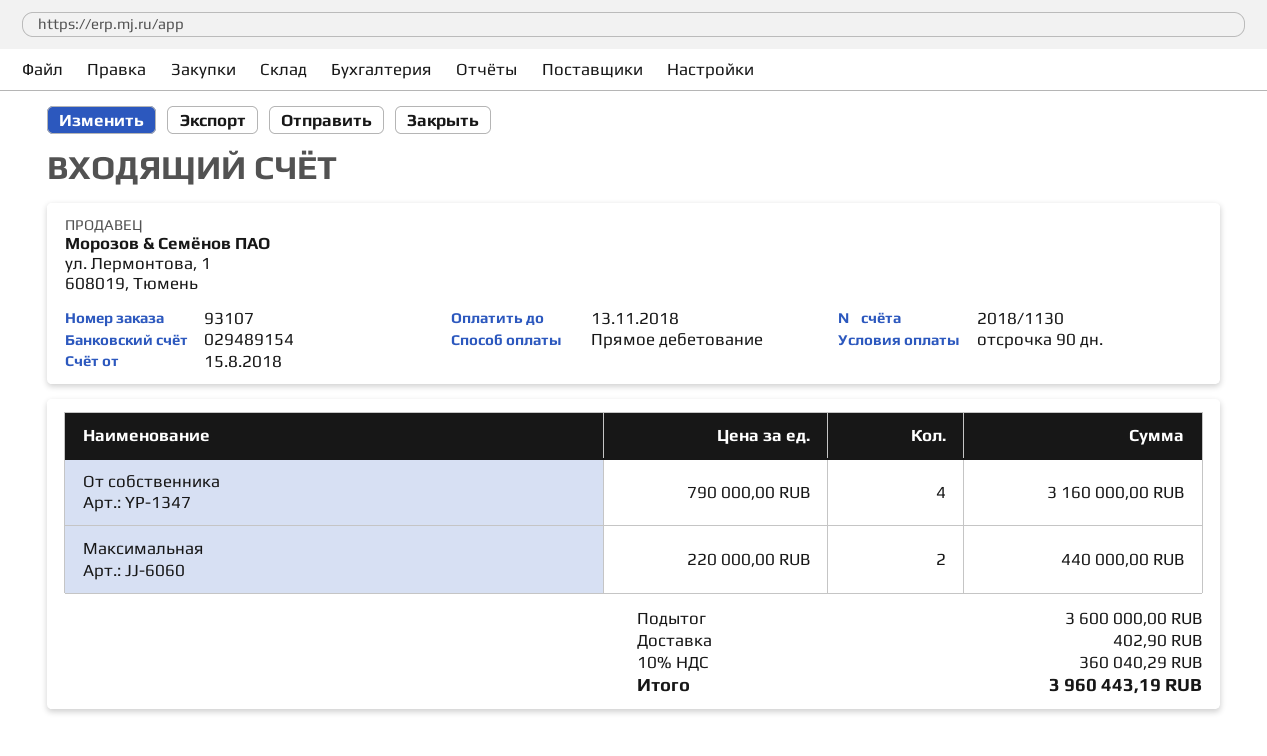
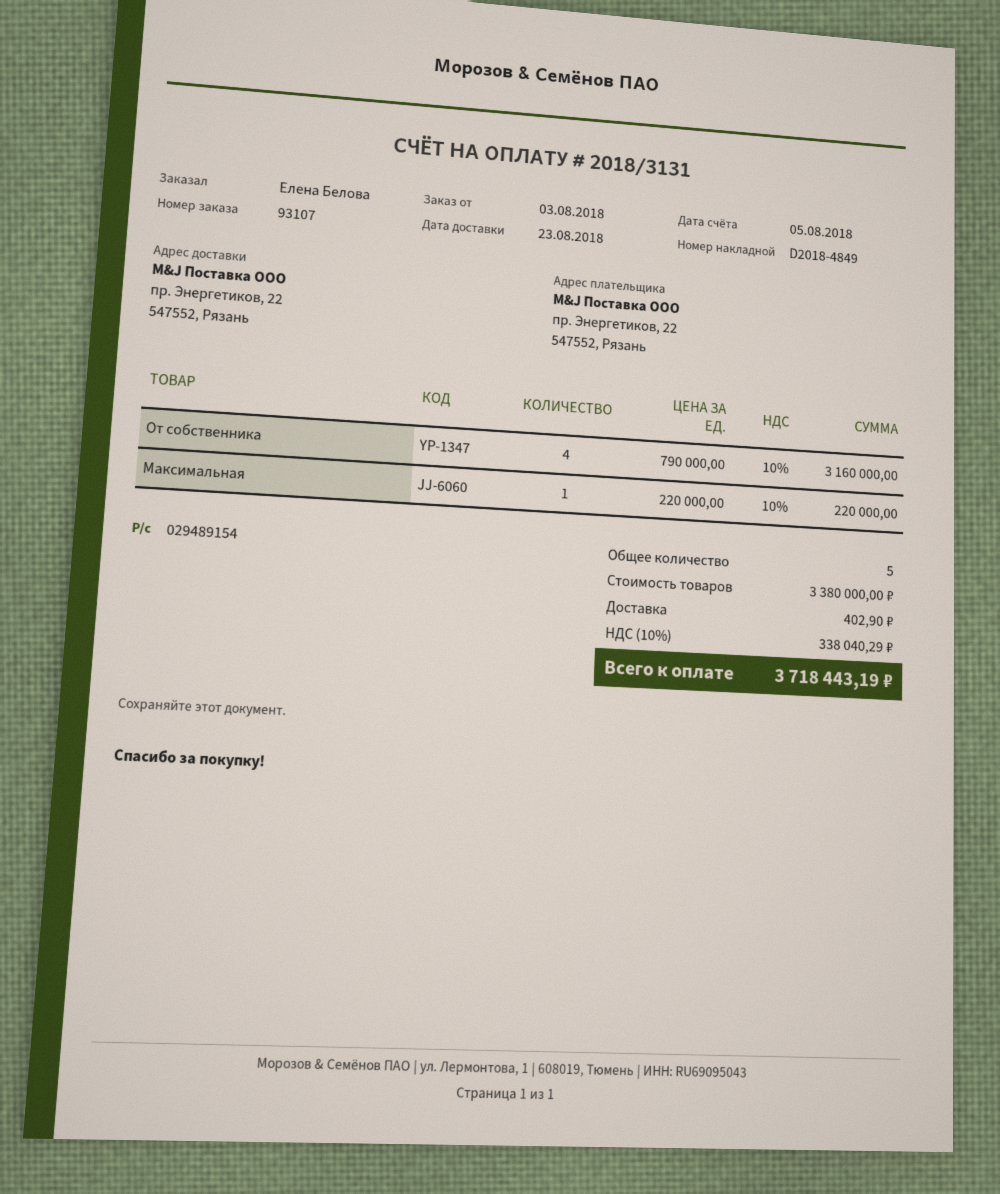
invoice number: 2018/1130 -> 2018/3131
invoice date: 2018-08-15 -> 2018-08-05
Максимальная: 2 x 220000.00 = 440000.00 -> 1 x 220000.00 = 220000.00
subtotal: 3600000.00 -> 3380000.00
tax: 10% = 360040.29 -> 10% = 338040.29
total: 3960443.19 -> 3718443.19

